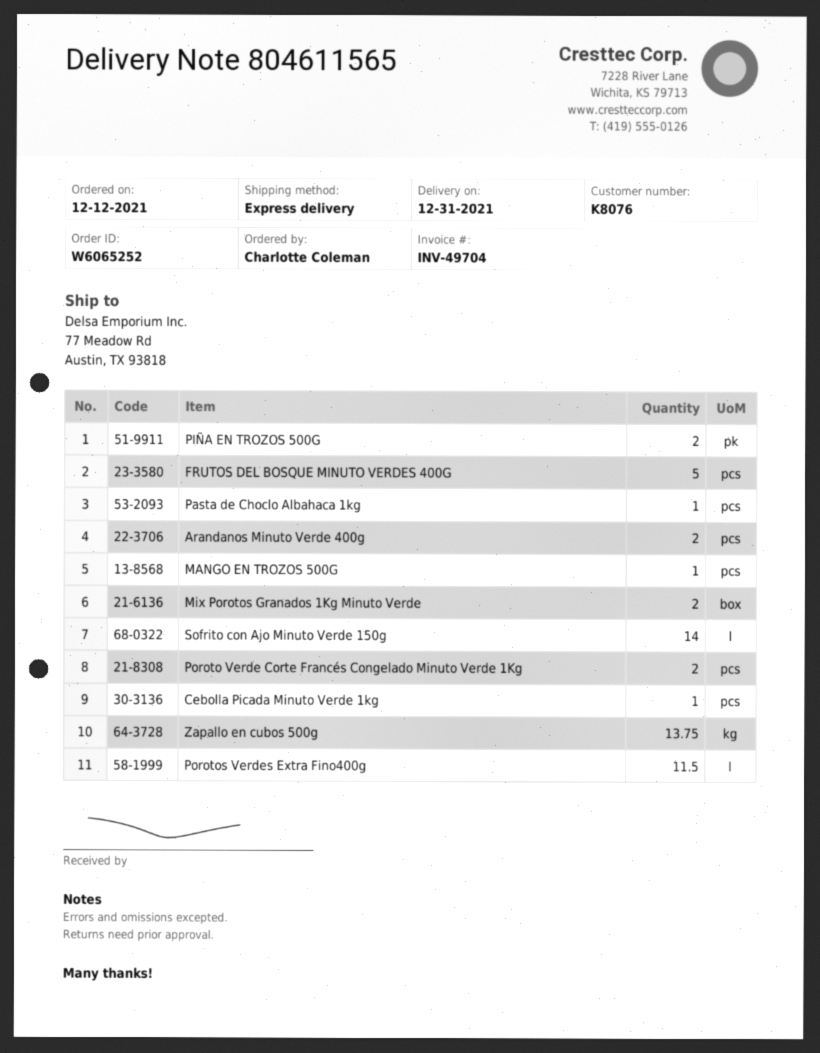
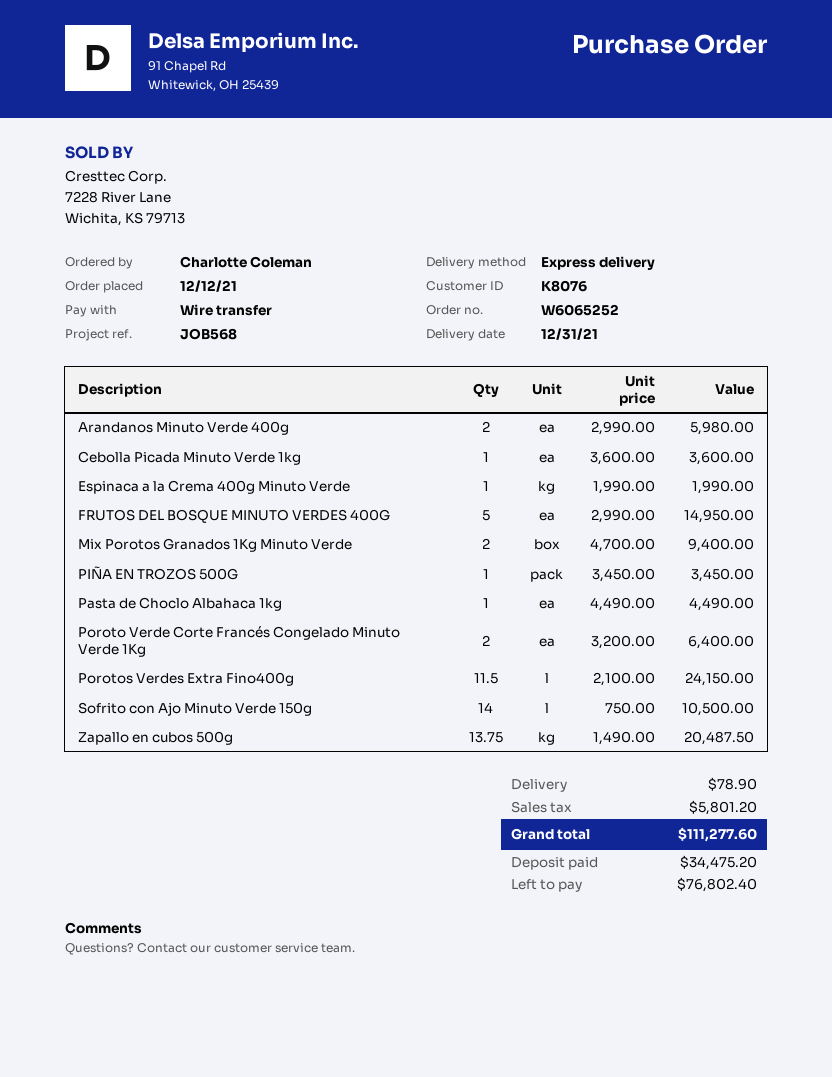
PIÑA EN TROZOS 500G: 2 -> 1
MANGO EN TROZOS 500G: 1 -> none
Espinaca a la Crema 400g Minuto Verde: none -> 1

